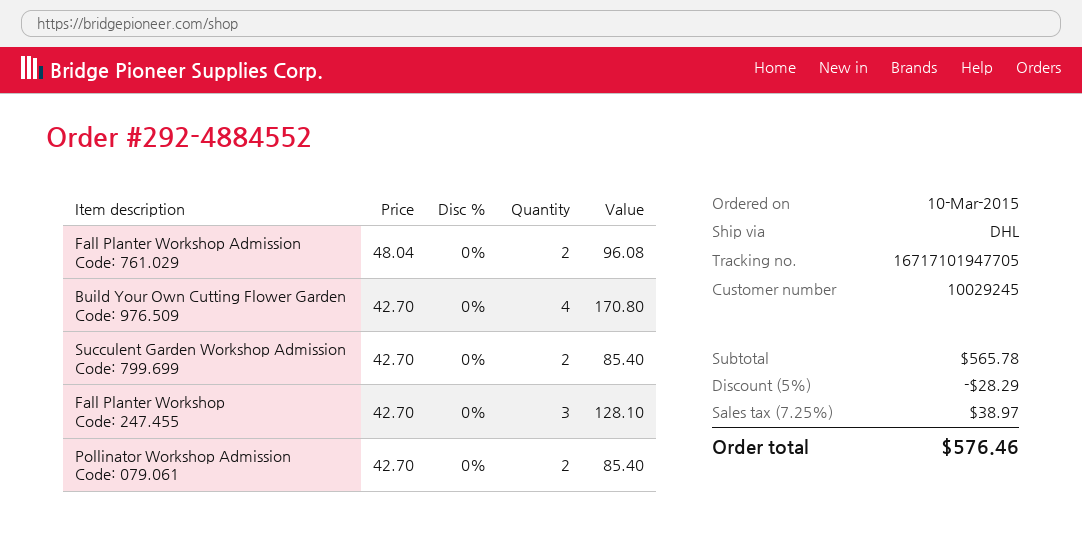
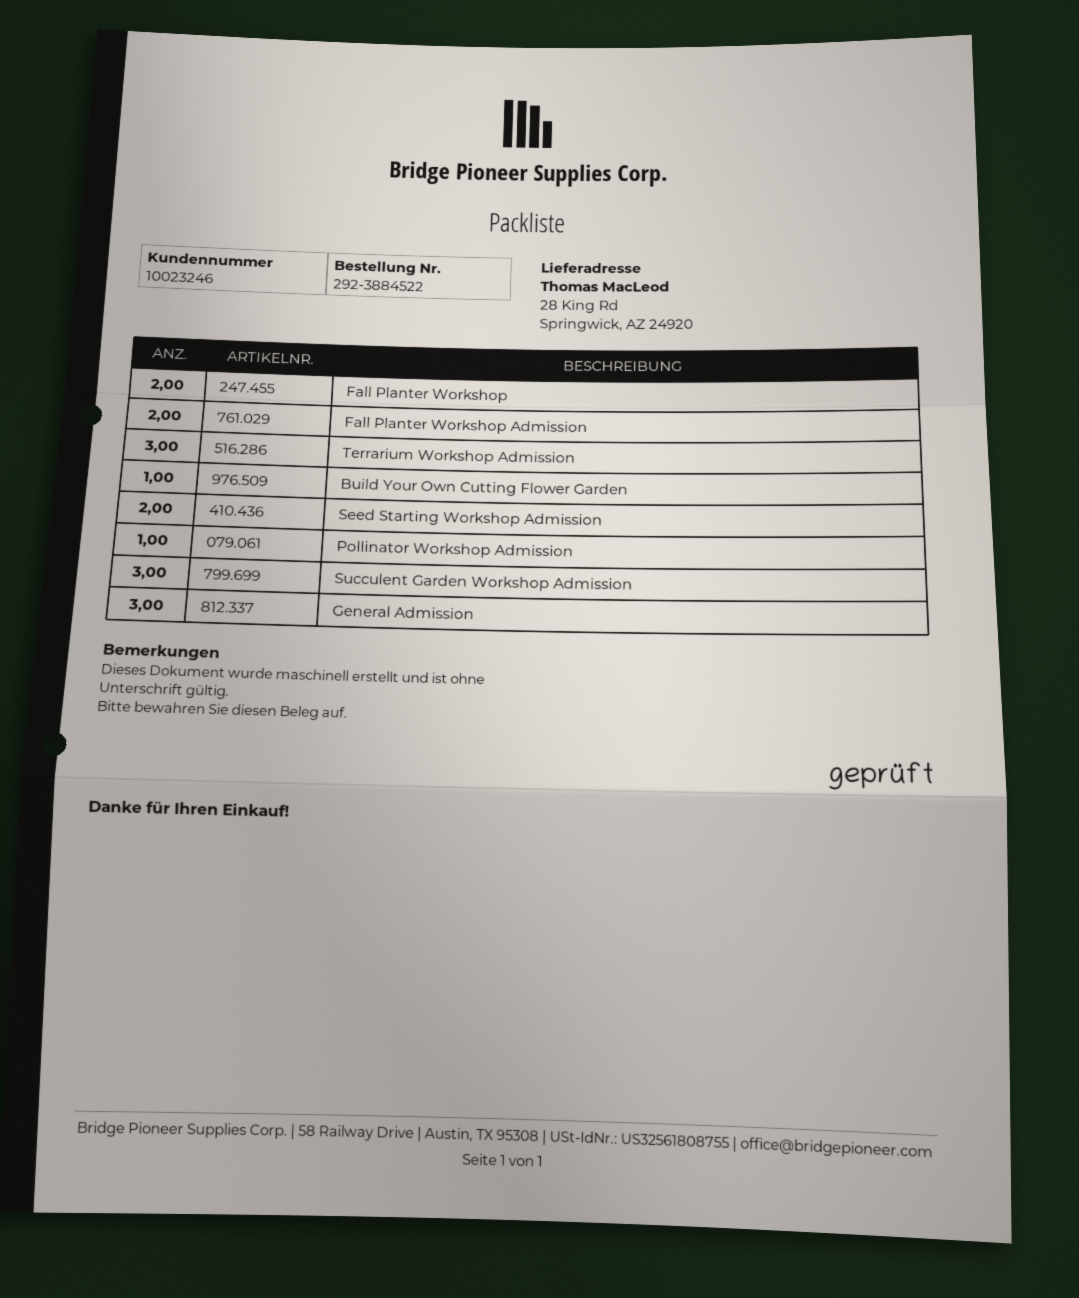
order number: 292-4884552 -> 292-3884522
customer number: 10029245 -> 10023246
Build Your Own Cutting Flower Garden: 4 -> 1
Succulent Garden Workshop Admission: 2 -> 3
Fall Planter Workshop: 3 -> 2
Pollinator Workshop Admission: 2 -> 1
Terrarium Workshop Admission: none -> 3
Seed Starting Workshop Admission: none -> 2
General Admission: none -> 3

